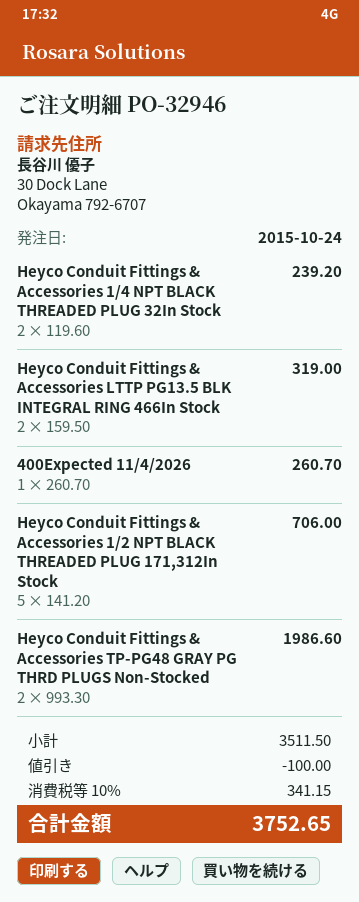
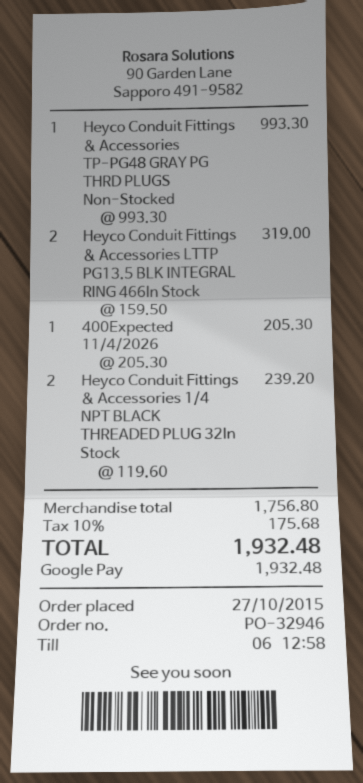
order date: 2015-10-24 -> 2015-10-27
400Expected 11/4/2026: 1 x 260.70 = 260.70 -> 1 x 205.30 = 205.30
Heyco Conduit Fittings & Accessories 1/2 NPT BLACK THREADED PLUG 171,312In Stock: 5 x 141.20 = 706.00 -> none
Heyco Conduit Fittings & Accessories TP-PG48 GRAY PG THRD PLUGS Non-Stocked: 2 x 993.30 = 1986.60 -> 1 x 993.30 = 993.30
subtotal: 3511.50 -> 1756.80
discount: 100.00 -> none
tax: 10% = 341.15 -> 10% = 175.68
total: 3752.65 -> 1932.48

